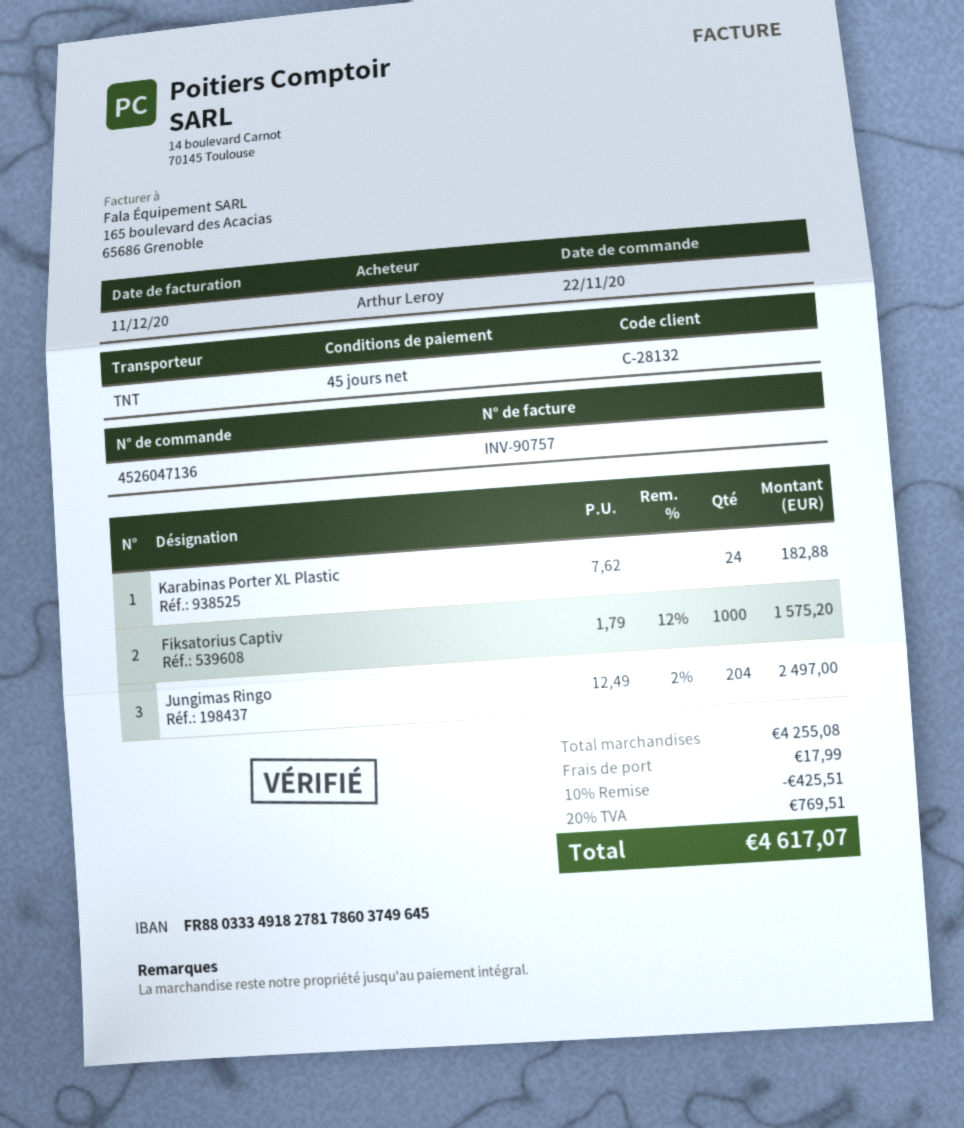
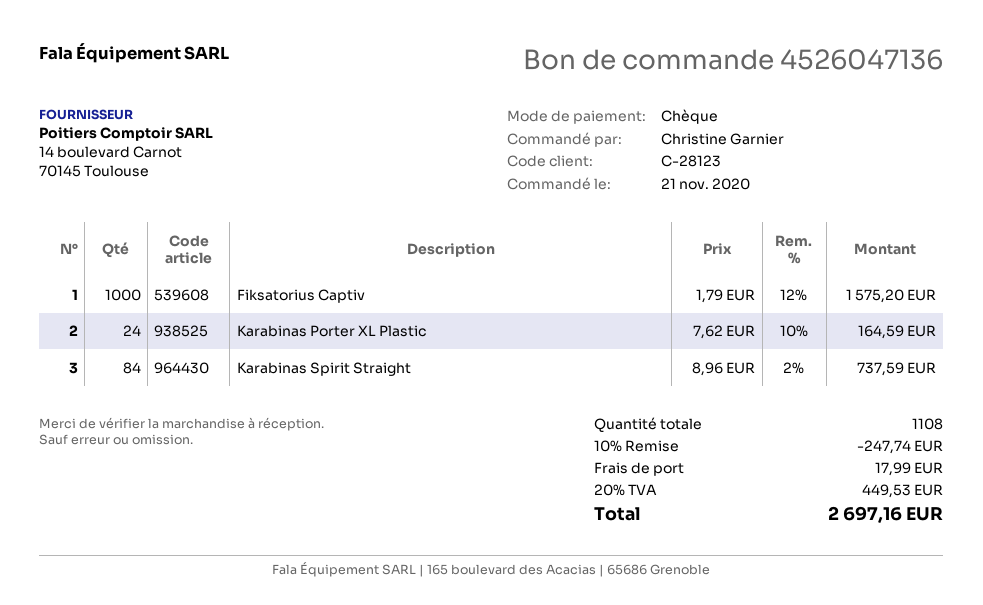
order date: 2020-11-22 -> 2020-11-21
customer number: C-28132 -> C-28123
ordered by: Arthur Leroy -> Christine Garnier
Karabinas Porter XL Plastic: 24 x 7.62 = 182.88 -> 24 x 7.62 - 10% = 164.59
Jungimas Ringo: 204 x 12.49 - 2% = 2497.00 -> none
Karabinas Spirit Straight: none -> 84 x 8.96 - 2% = 737.59
discount: 10% = 425.51 -> 10% = 247.74
tax: 20% = 769.51 -> 20% = 449.53
total: 4617.07 -> 2697.16

